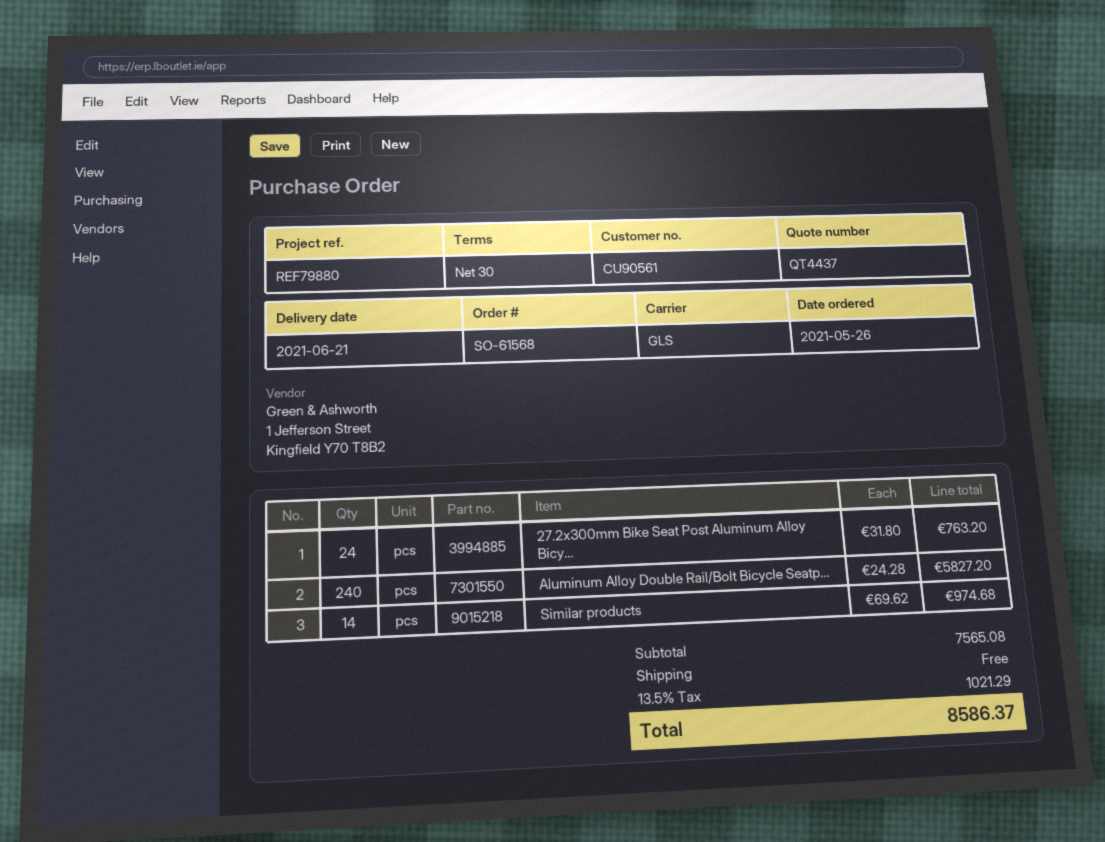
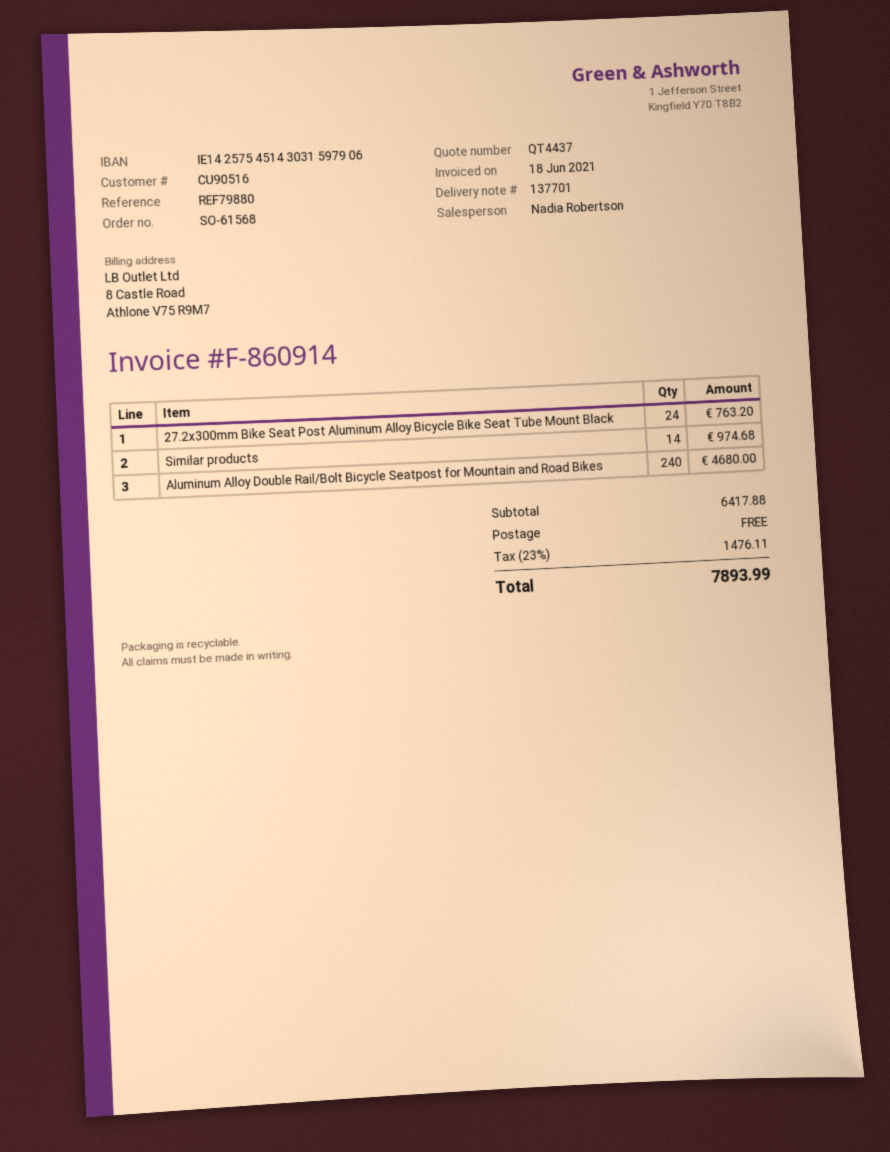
customer number: CU90561 -> CU90516
Aluminum Alloy Double Rail/Bolt Bicycle Seatp...: 240 for 5827.20 -> 240 for 4680.00
subtotal: 7565.08 -> 6417.88
tax: 13.5% = 1021.29 -> 23% = 1476.11
total: 8586.37 -> 7893.99

